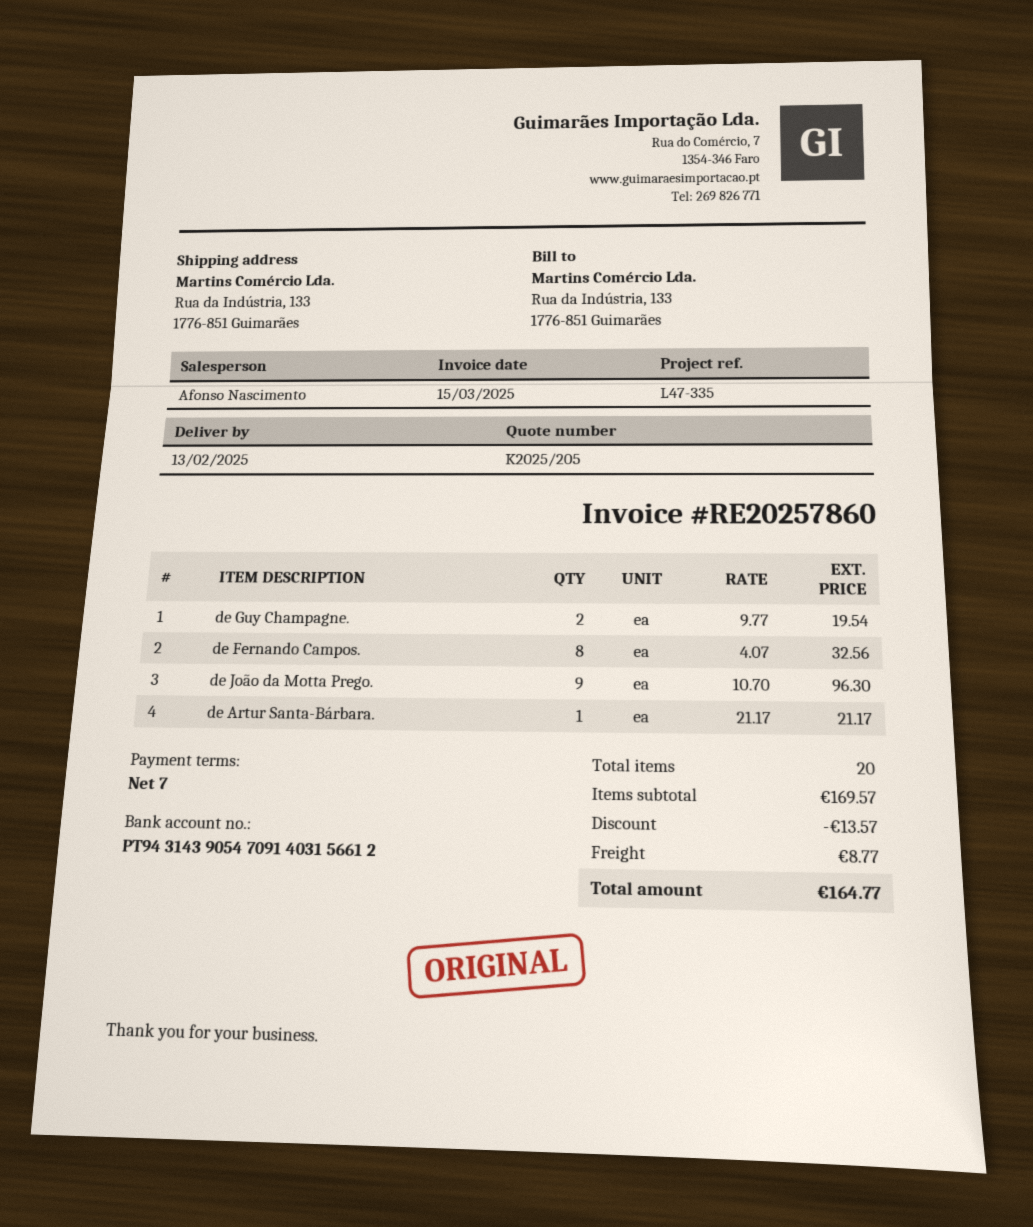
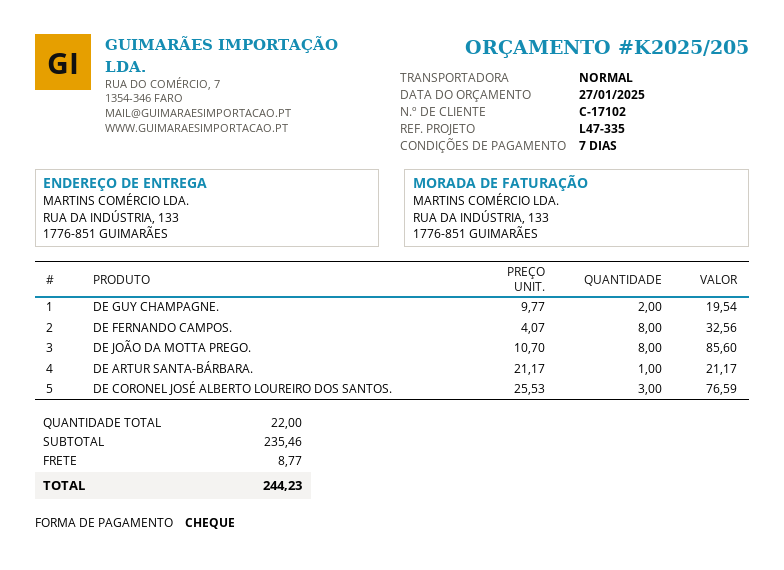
de João da Motta Prego.: 9 x 10.70 = 96.30 -> 8 x 10.70 = 85.60
DE CORONEL JOSÉ ALBERTO LOUREIRO DOS SANTOS.: none -> 3 x 25.53 = 76.59
total quantity: 20 -> 22
subtotal: 169.57 -> 235.46
discount: 13.57 -> none
total: 164.77 -> 244.23

